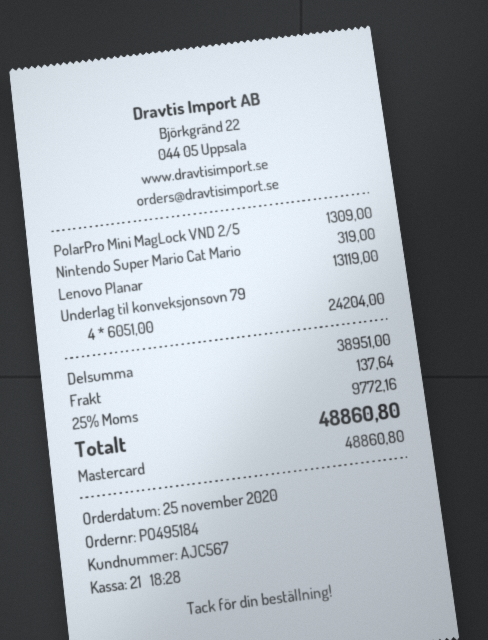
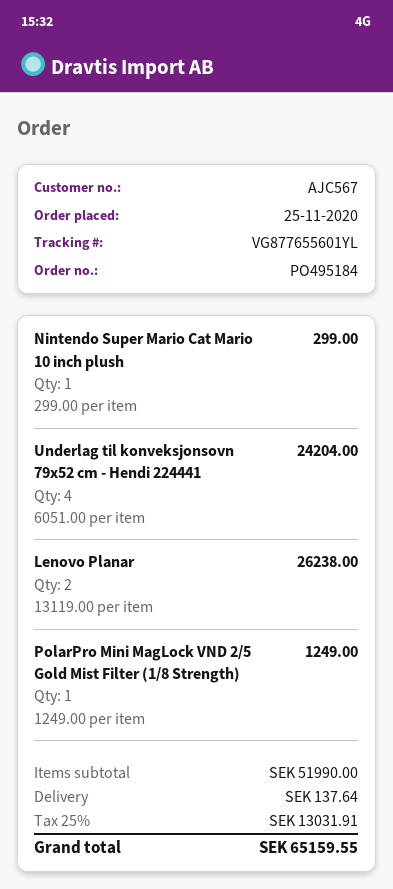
PolarPro Mini MagLock VND 2/5: 1 x 1309.00 = 1309.00 -> 1 x 1249.00 = 1249.00
Nintendo Super Mario Cat Mario: 1 x 319.00 = 319.00 -> 1 x 299.00 = 299.00
Lenovo Planar: 1 x 13119.00 = 13119.00 -> 2 x 13119.00 = 26238.00
subtotal: 38951.00 -> 51990.00
tax: 25% = 9772.16 -> 25% = 13031.91
total: 48860.80 -> 65159.55

